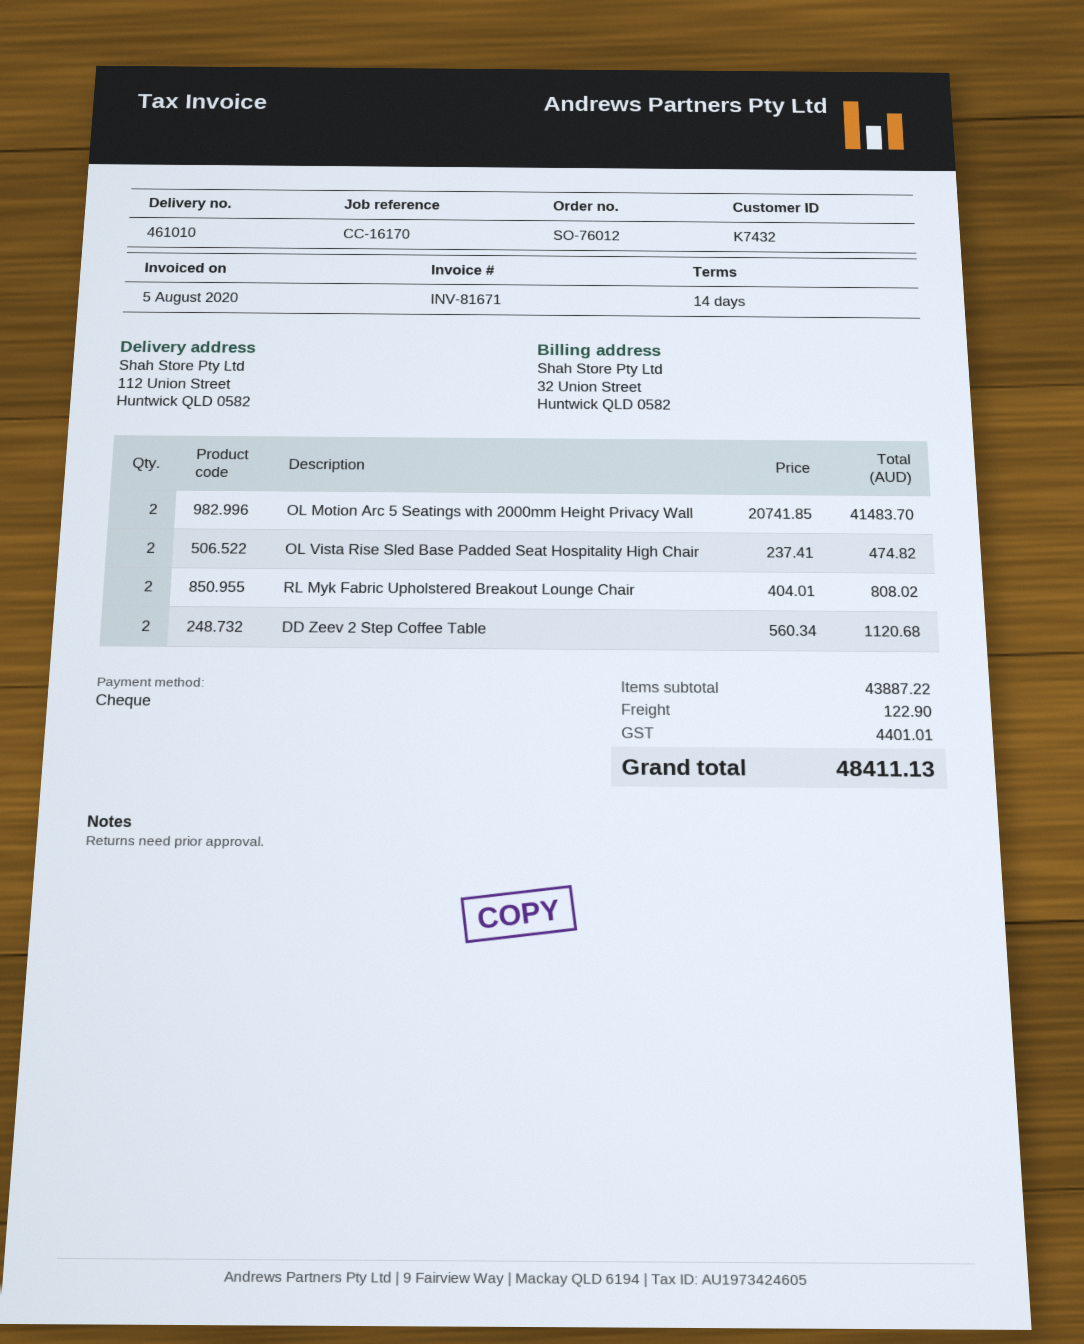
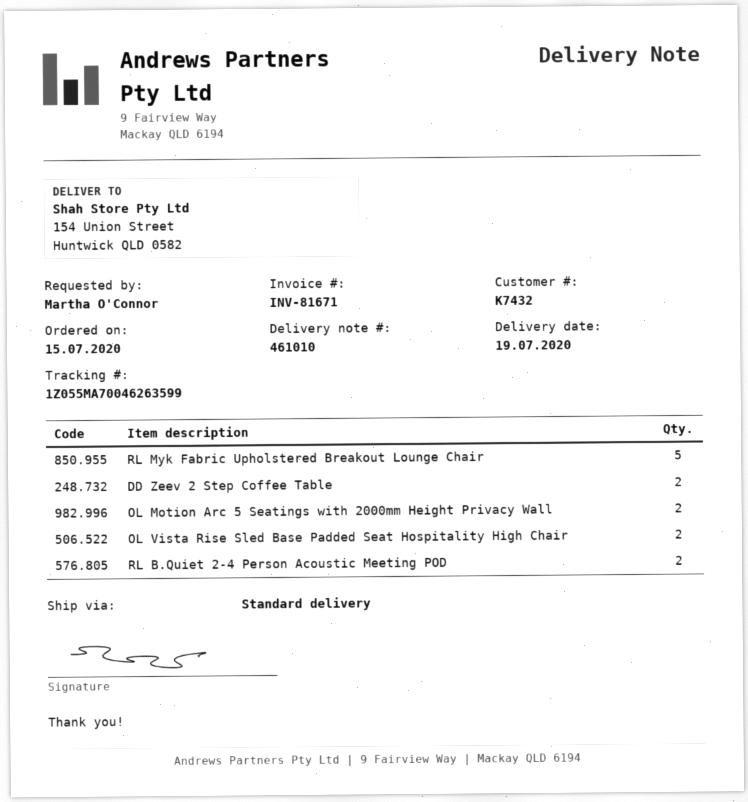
ship to: 112 Union Street, Huntwick QLD 0582 -> 154 Union Street, Huntwick QLD 0582
RL Myk Fabric Upholstered Breakout Lounge Chair: 2 -> 5
RL B.Quiet 2-4 Person Acoustic Meeting POD: none -> 2

